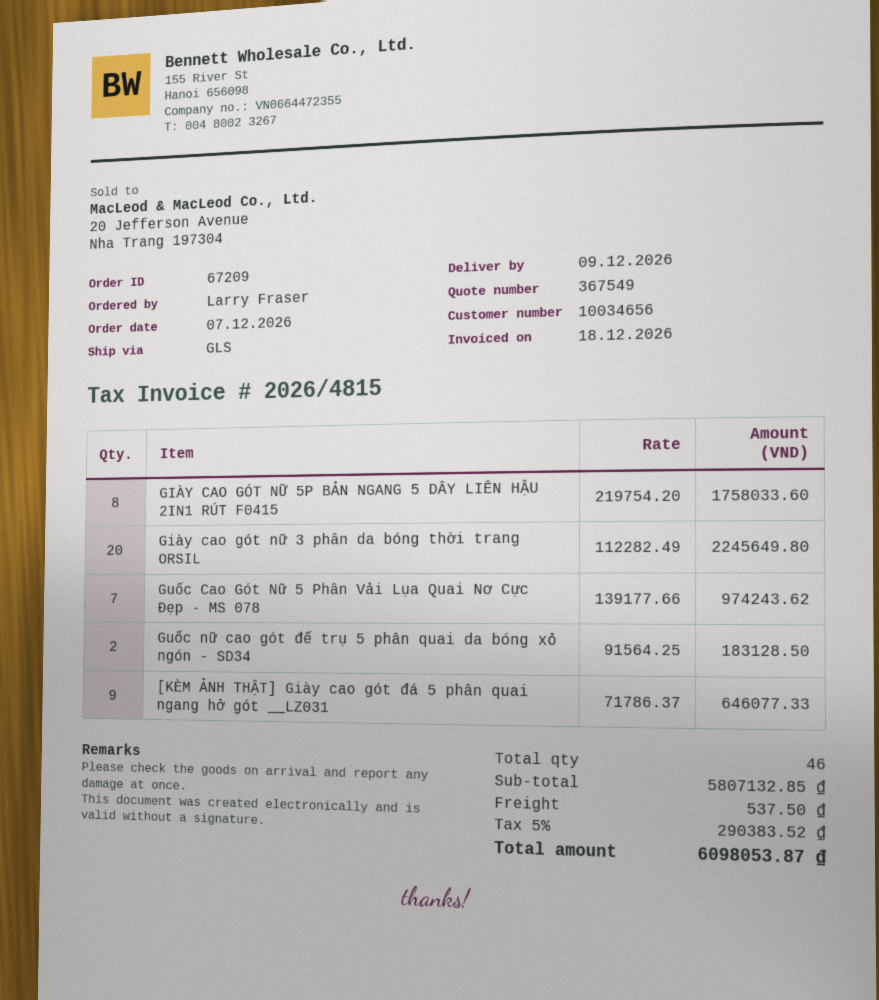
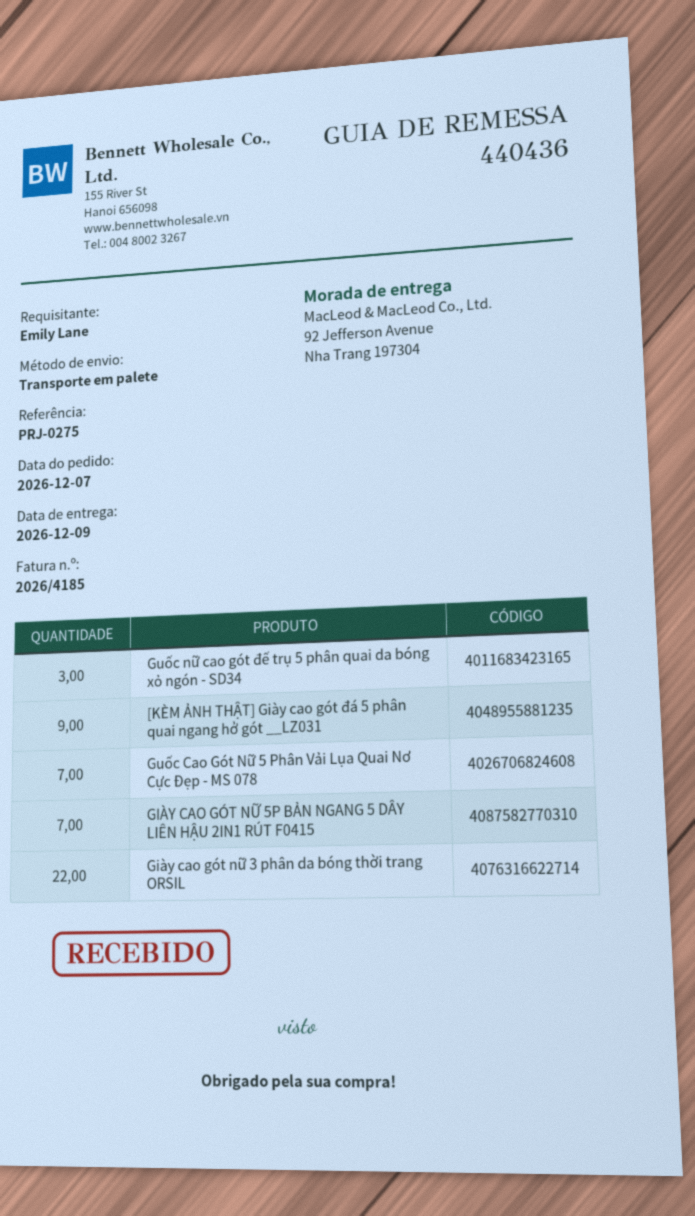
invoice number: 2026/4815 -> 2026/4185
ordered by: Larry Fraser -> Emily Lane
shipping method: GLS -> pallet freight
GIÀY CAO GÓT NỮ 5P BẢN NGANG 5 DÂY LIÊN HẬU 2IN1 RÚT F0415: 8 -> 7
Giày cao gót nữ 3 phân da bóng thời trang ORSIL: 20 -> 22
Guốc nữ cao gót đế trụ 5 phân quai da bóng xỏ ngón - SD34: 2 -> 3

